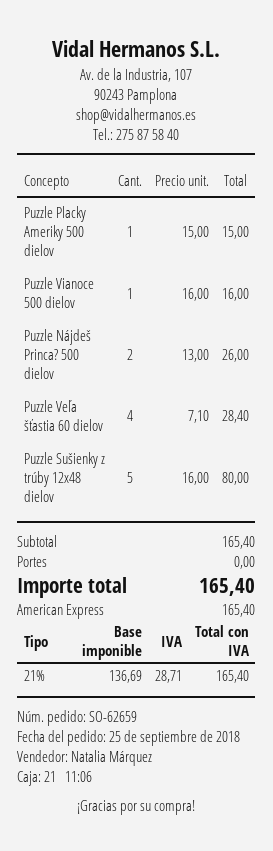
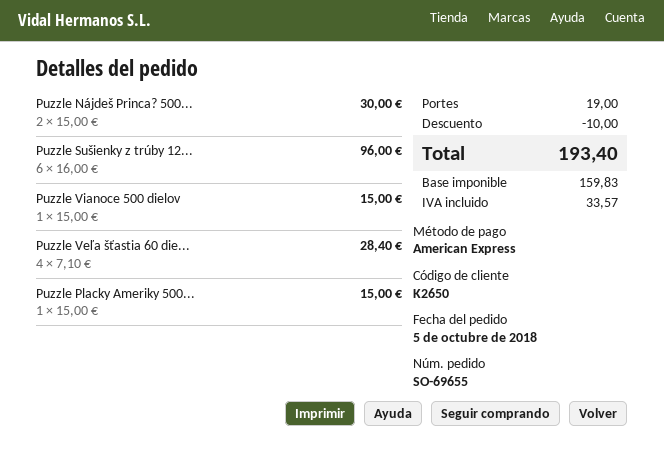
order number: SO-62659 -> SO-69655
order date: 2018-09-25 -> 2018-10-05
Puzzle Vianoce 500 dielov: 1 x 16.00 = 16.00 -> 1 x 15.00 = 15.00
Puzzle Nájdeš Princa? 500 dielov: 2 x 13.00 = 26.00 -> 2 x 15.00 = 30.00
Puzzle Sušienky z trúby 12x48 dielov: 5 x 16.00 = 80.00 -> 6 x 16.00 = 96.00
discount: none -> 10.00
shipping: 0.00 -> 19.00
net: 136.69 -> 159.83
tax: 28.71 -> 33.57
total: 165.40 -> 193.40

